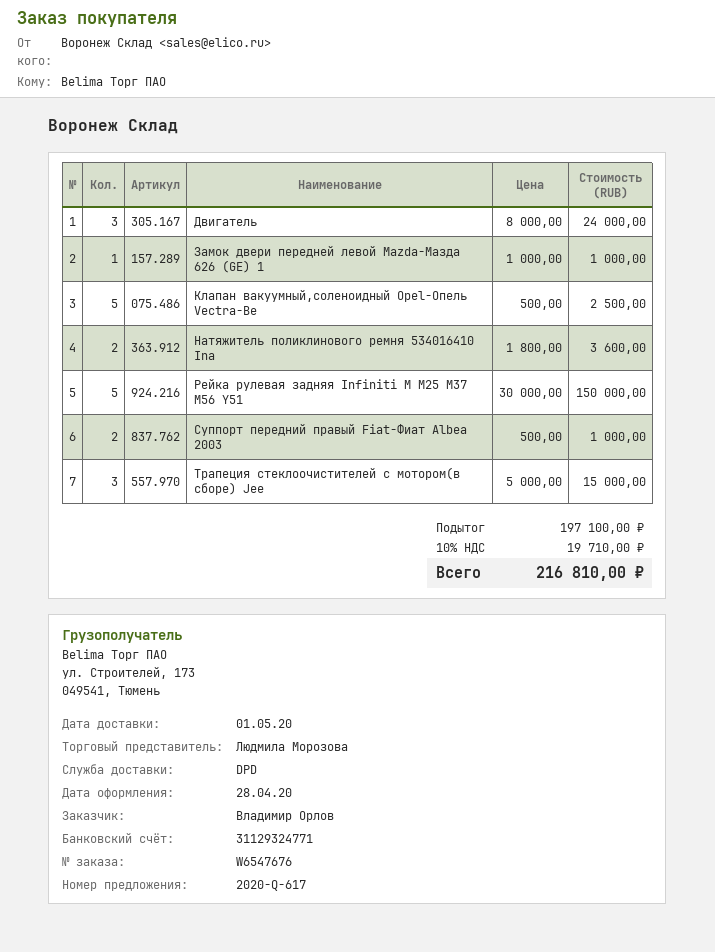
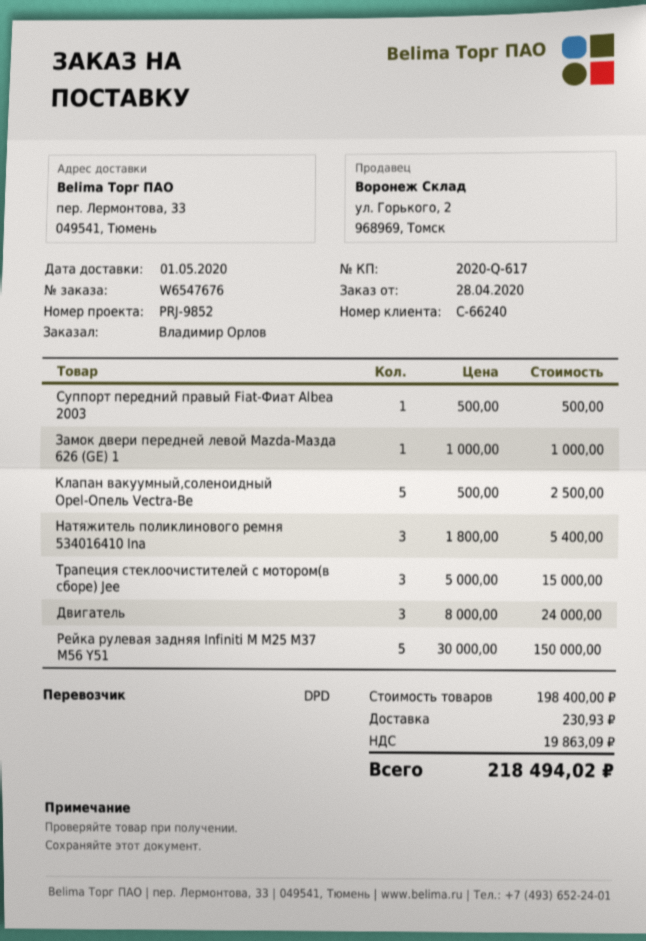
ship to: ул. Строителей, 173, 049541, Тюмень -> пер. Лермонтова, 33, 049541, Тюмень
Натяжитель поликлинового ремня 534016410 Ina: 2 x 1800.00 = 3600.00 -> 3 x 1800.00 = 5400.00
Суппорт передний правый Fiat-Фиат Albea 2003: 2 x 500.00 = 1000.00 -> 1 x 500.00 = 500.00
subtotal: 197100.00 -> 198400.00
shipping: none -> 230.93
tax: 19710.00 -> 19863.09
total: 216810.00 -> 218494.02

